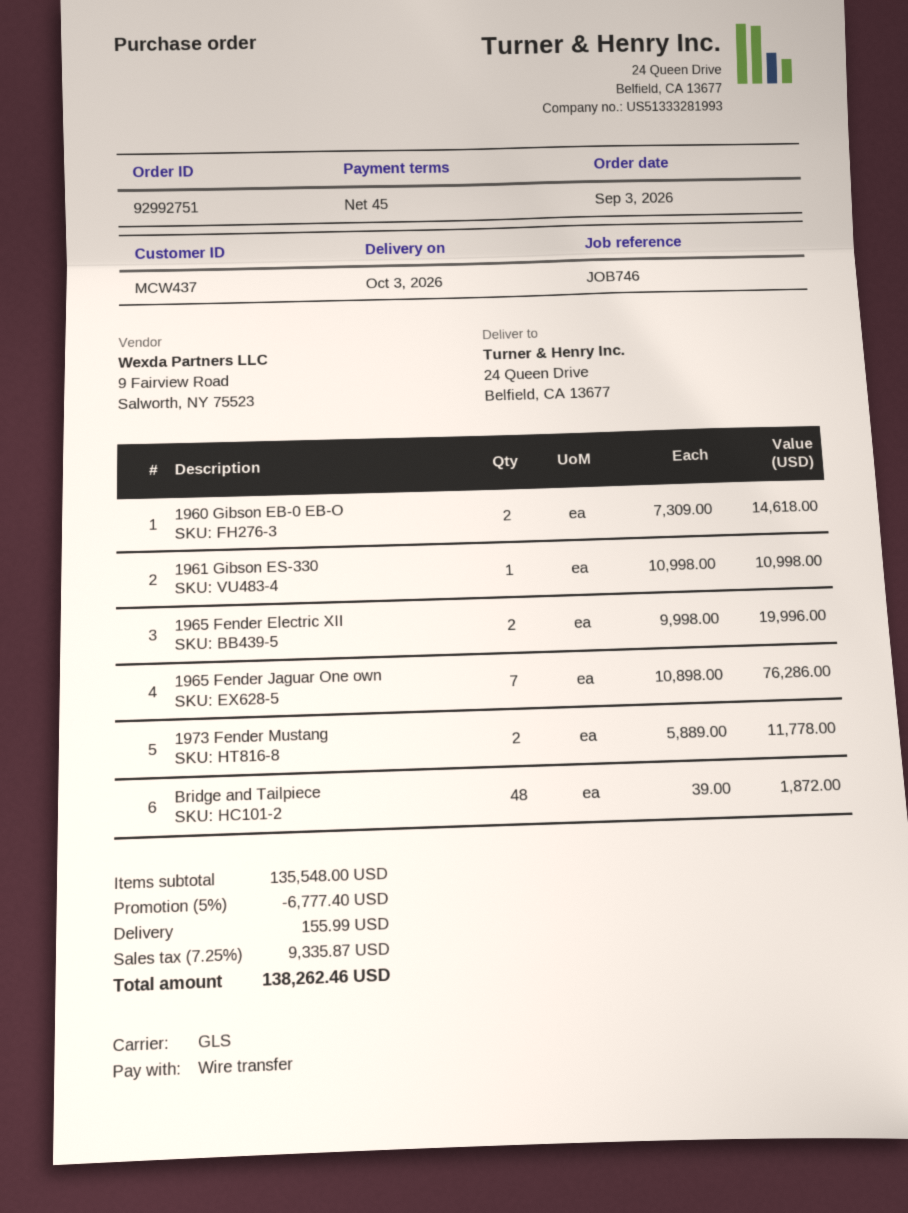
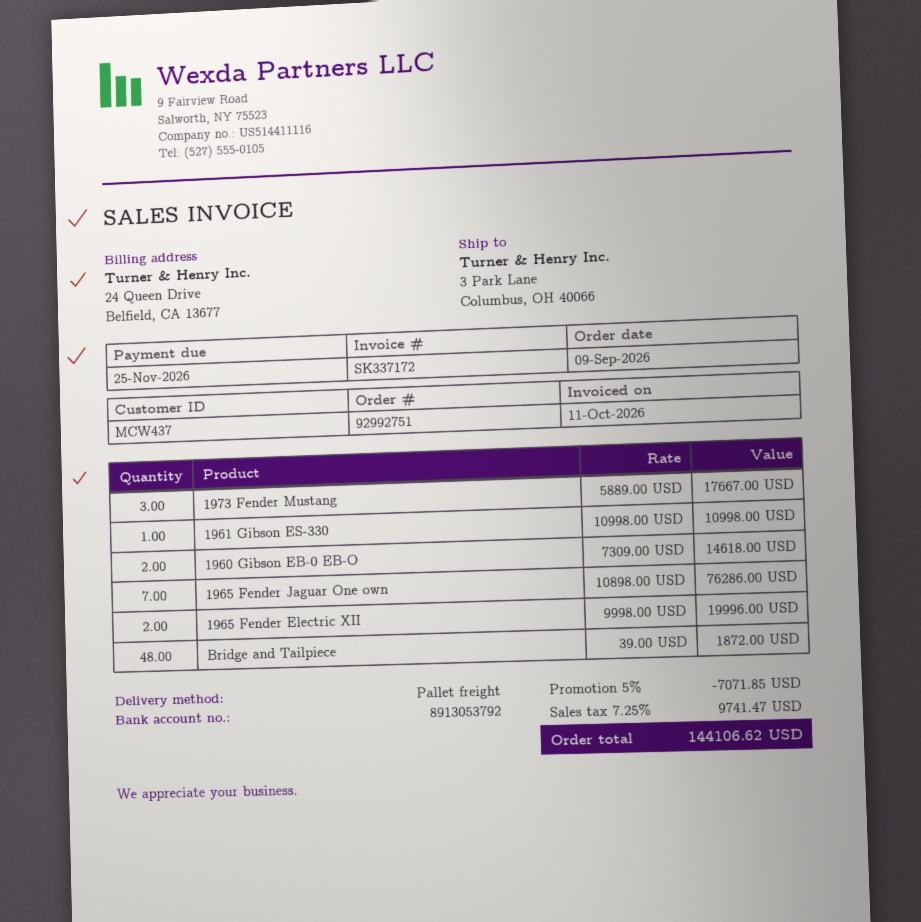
order date: 2026-09-03 -> 2026-09-09
shipping method: GLS -> pallet freight
ship to: 24 Queen Drive, Belfield, CA 13677 -> 3 Park Lane, Columbus, OH 40066
1973 Fender Mustang: 2 x 5889.00 = 11778.00 -> 3 x 5889.00 = 17667.00
discount: 5% = 6777.40 -> 5% = 7071.85
shipping: 155.99 -> none
tax: 7.25% = 9335.87 -> 7.25% = 9741.47
total: 138262.46 -> 144106.62

